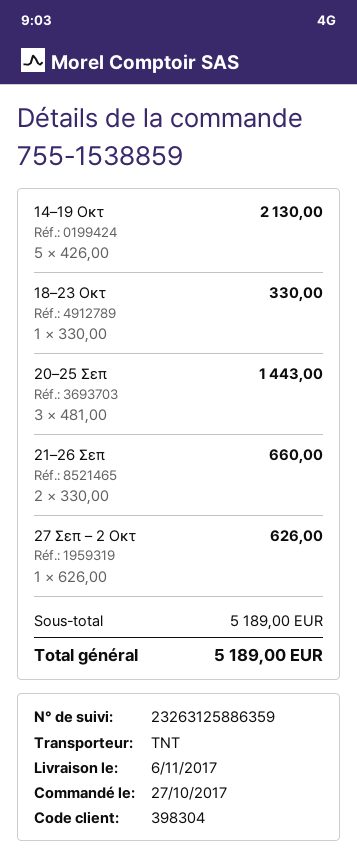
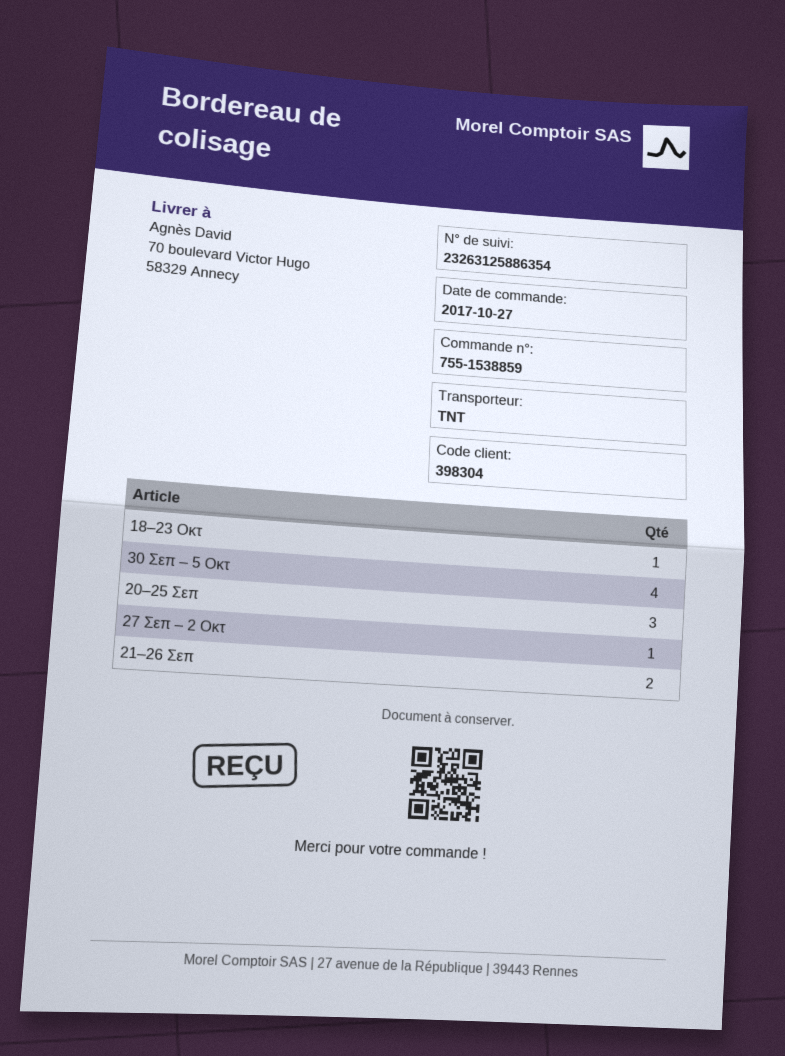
tracking number: 23263125886359 -> 23263125886354
14–19 Οκτ: 5 -> none
30 Σεπ – 5 Οκτ: none -> 4

